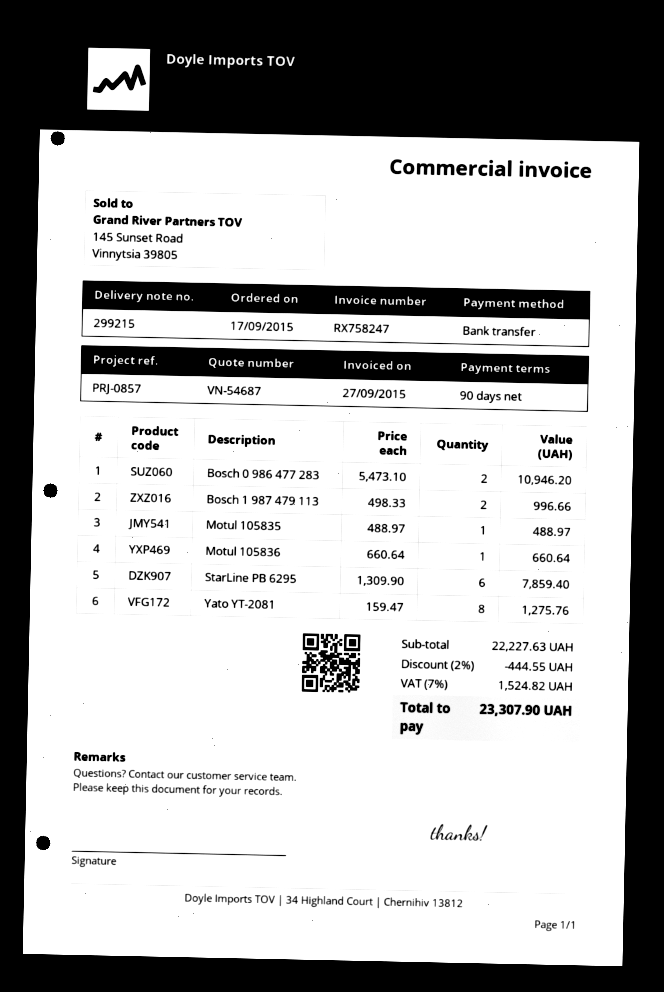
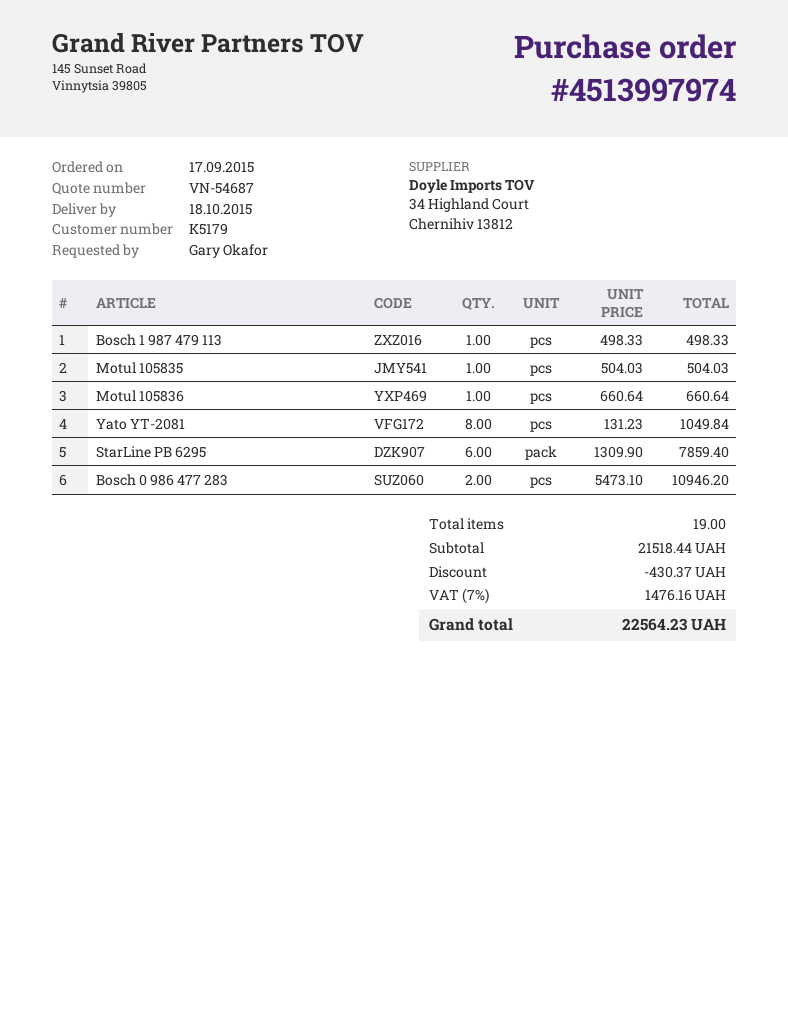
Bosch 1 987 479 113: 2 x 498.33 = 996.66 -> 1 x 498.33 = 498.33
Motul 105835: 1 x 488.97 = 488.97 -> 1 x 504.03 = 504.03
Yato YT-2081: 8 x 159.47 = 1275.76 -> 8 x 131.23 = 1049.84
subtotal: 22227.63 -> 21518.44
discount: 444.55 -> 430.37
tax: 7% = 1524.82 -> 7% = 1476.16
total: 23307.90 -> 22564.23

